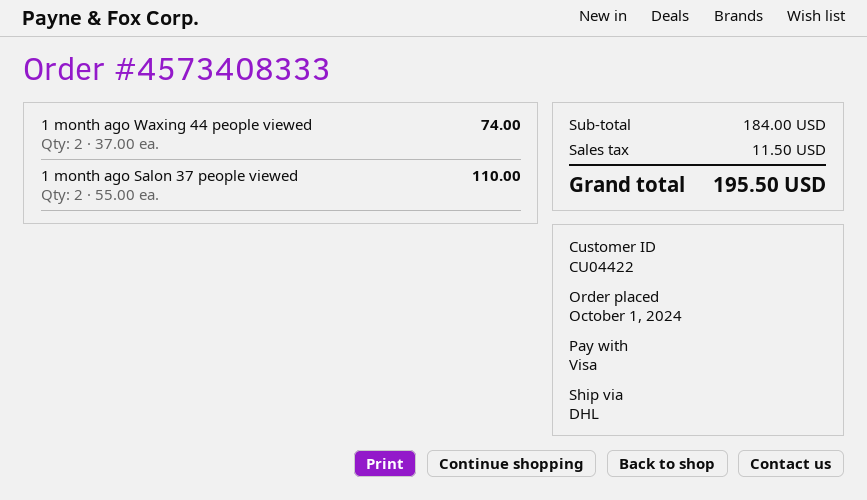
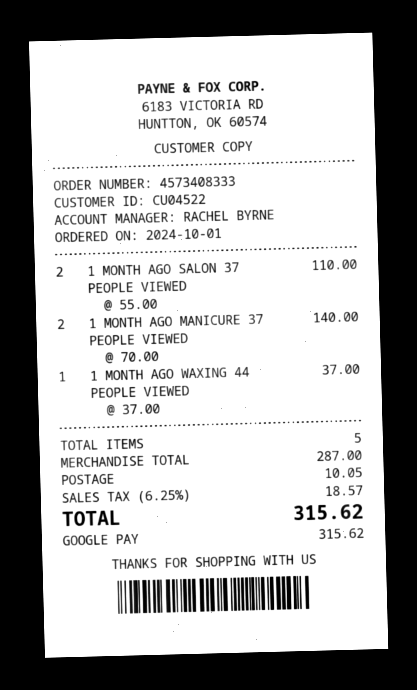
customer number: CU04422 -> CU04522
payment method: Visa -> Google Pay
1 month ago Waxing 44 people viewed: 2 x 37.00 = 74.00 -> 1 x 37.00 = 37.00
1 MONTH AGO MANICURE 37 PEOPLE VIEWED: none -> 2 x 70.00 = 140.00
subtotal: 184.00 -> 287.00
shipping: none -> 10.05
tax: 11.50 -> 18.57
total: 195.50 -> 315.62

